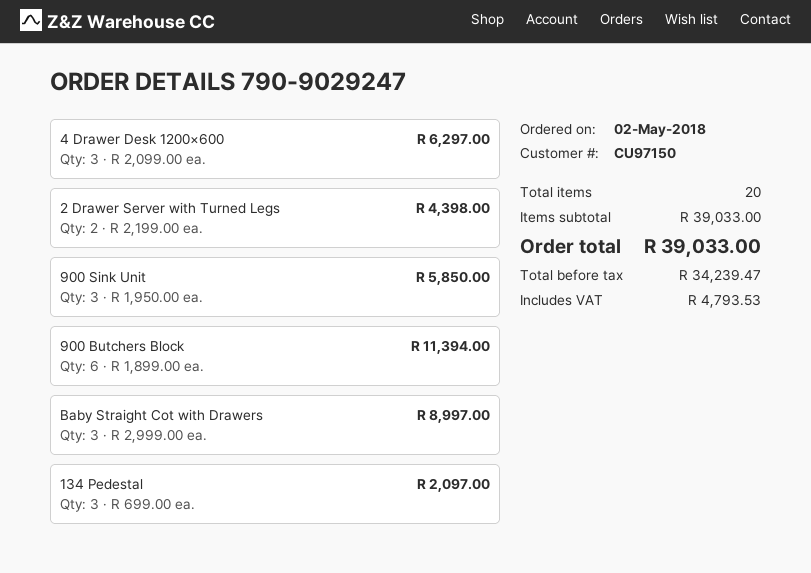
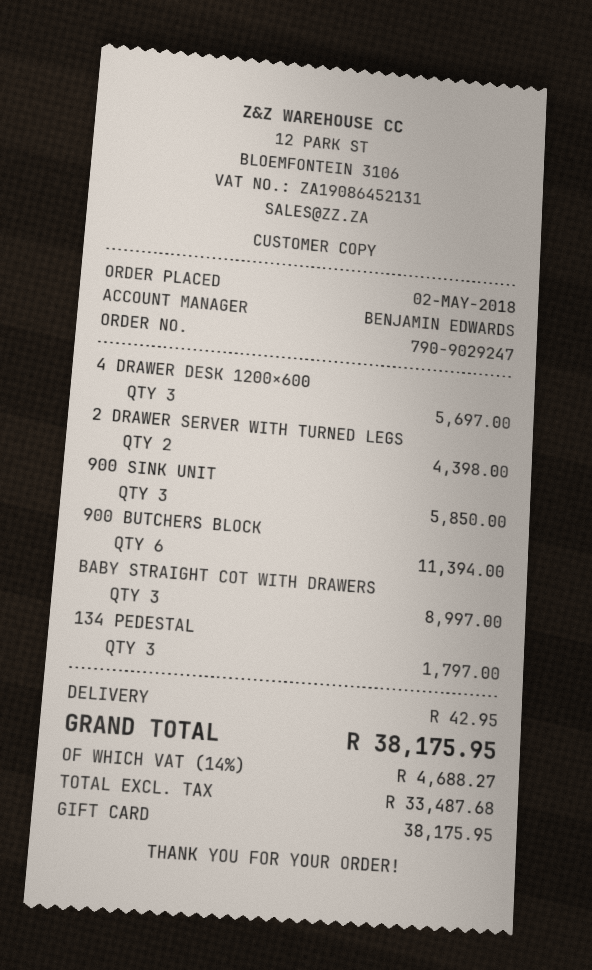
4 Drawer Desk 1200×600: 3 for 6297.00 -> 3 for 5697.00
134 Pedestal: 3 for 2097.00 -> 3 for 1797.00
shipping: none -> 42.95
net: 34239.47 -> 33487.68
tax: 4793.53 -> 4688.27
total: 39033.00 -> 38175.95

